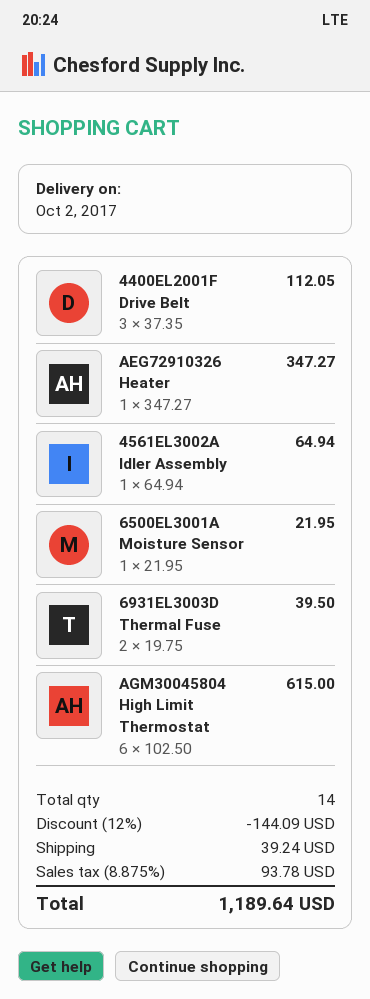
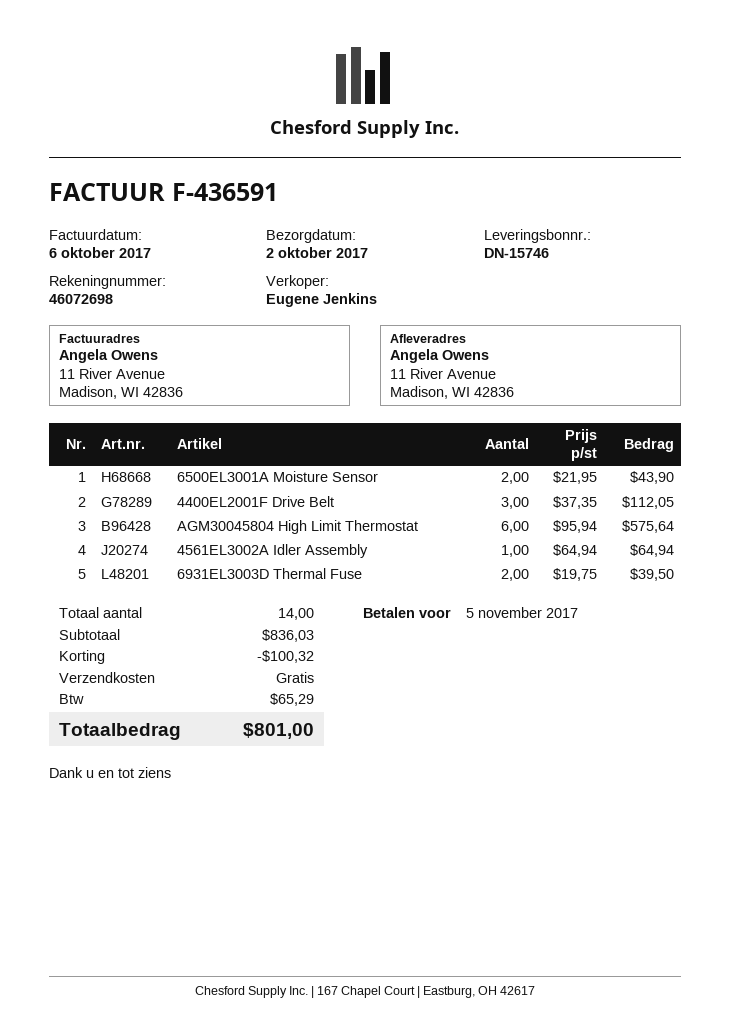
AEG72910326 Heater: 1 x 347.27 = 347.27 -> none
6500EL3001A Moisture Sensor: 1 x 21.95 = 21.95 -> 2 x 21.95 = 43.90
AGM30045804 High Limit Thermostat: 6 x 102.50 = 615.00 -> 6 x 95.94 = 575.64
discount: 144.09 -> 100.32
shipping: 39.24 -> 0.00
tax: 93.78 -> 65.29
total: 1189.64 -> 801.00

